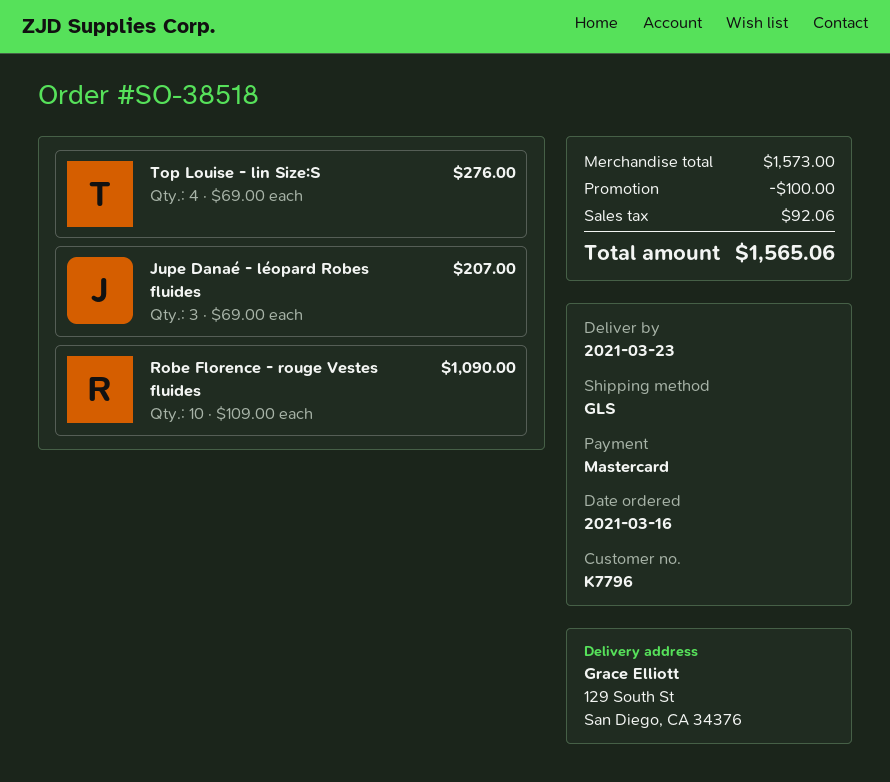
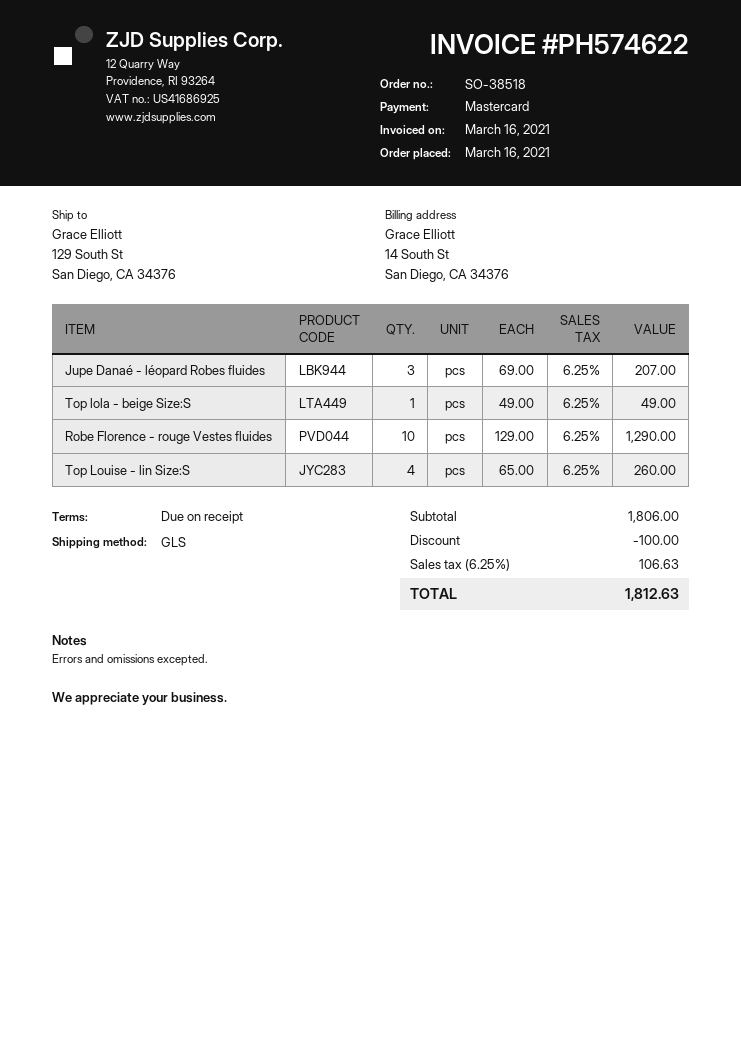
Top Louise - lin Size:S: 4 x 69.00 = 276.00 -> 4 x 65.00 = 260.00
Robe Florence - rouge Vestes fluides: 10 x 109.00 = 1090.00 -> 10 x 129.00 = 1290.00
Top lola - beige Size:S: none -> 1 x 49.00 = 49.00
subtotal: 1573.00 -> 1806.00
tax: 92.06 -> 106.63
total: 1565.06 -> 1812.63

